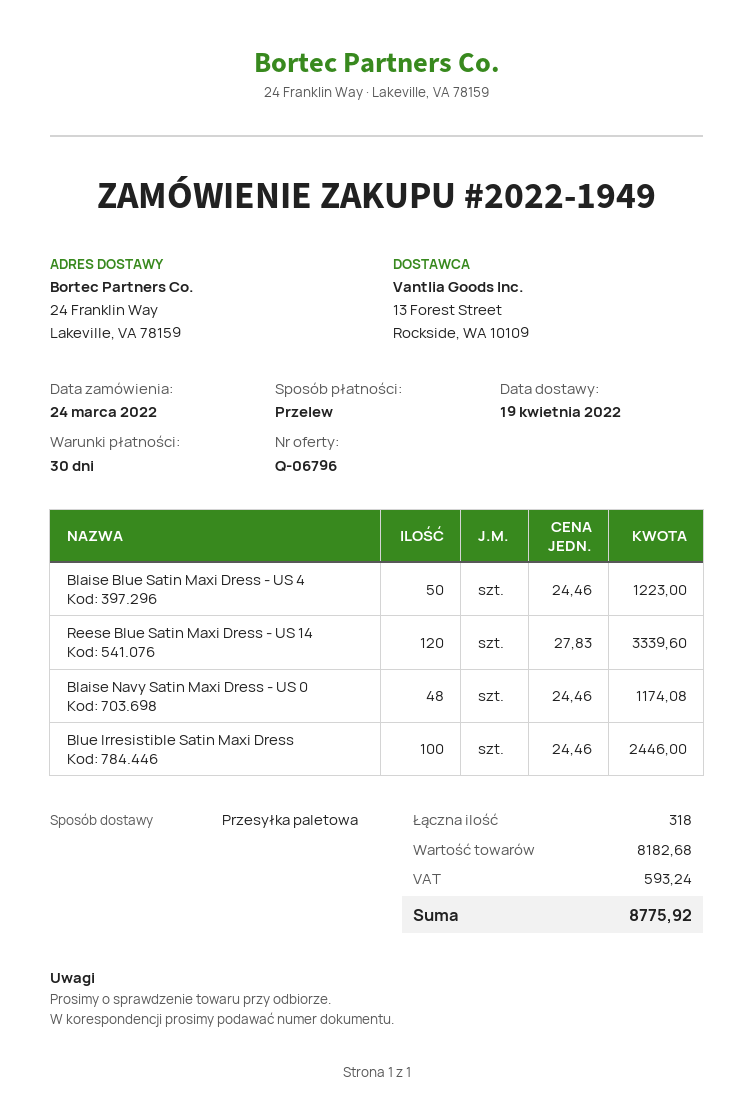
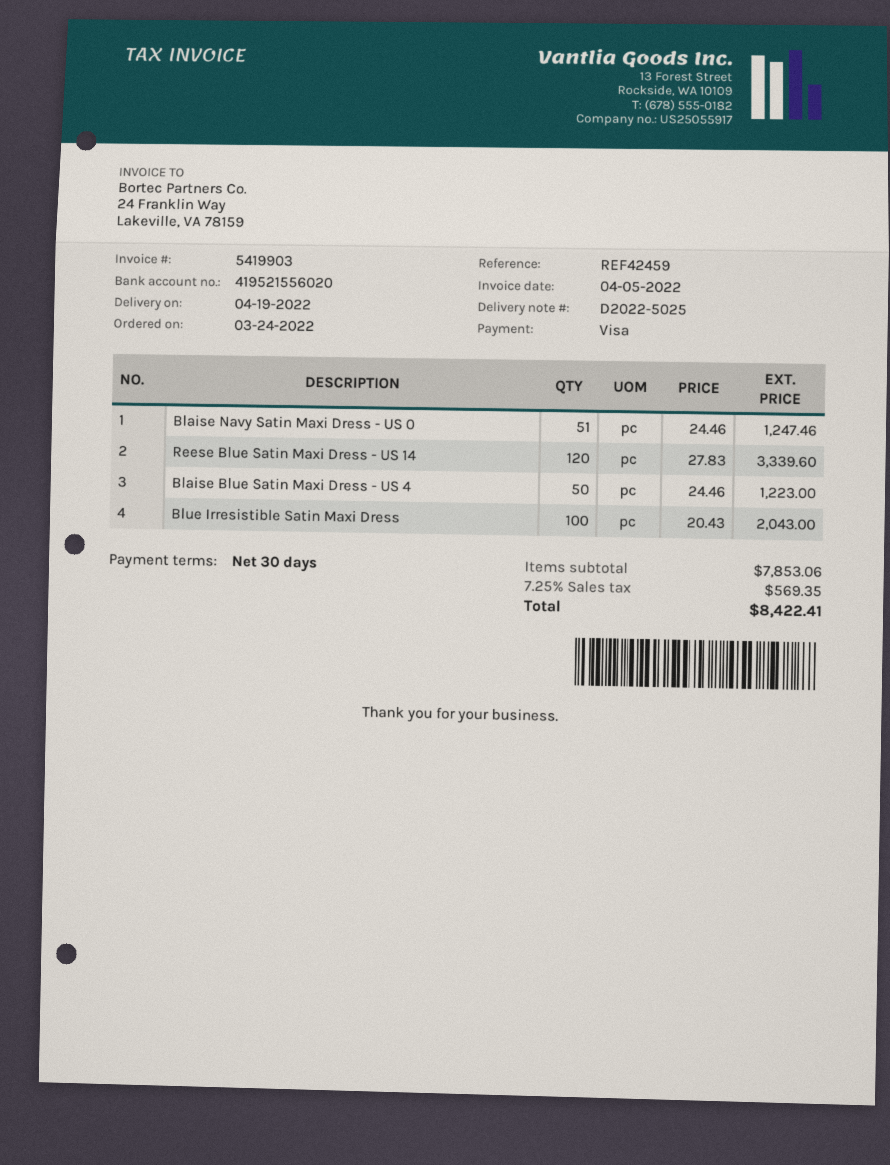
payment method: bank transfer -> Visa
Blaise Navy Satin Maxi Dress - US 0: 48 x 24.46 = 1174.08 -> 51 x 24.46 = 1247.46
Blue Irresistible Satin Maxi Dress: 100 x 24.46 = 2446.00 -> 100 x 20.43 = 2043.00
subtotal: 8182.68 -> 7853.06
tax: 593.24 -> 569.35
total: 8775.92 -> 8422.41

